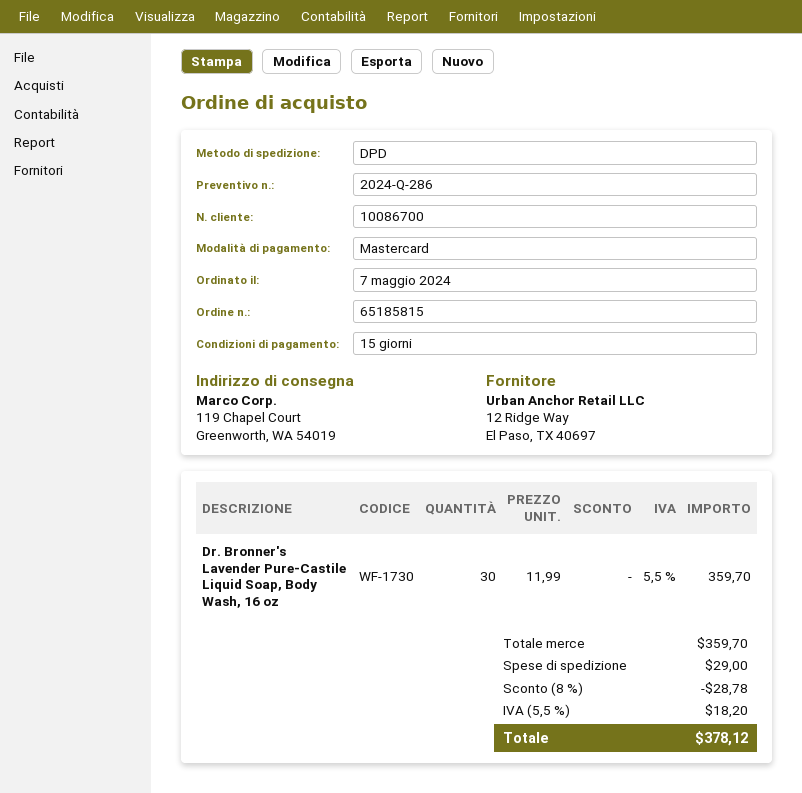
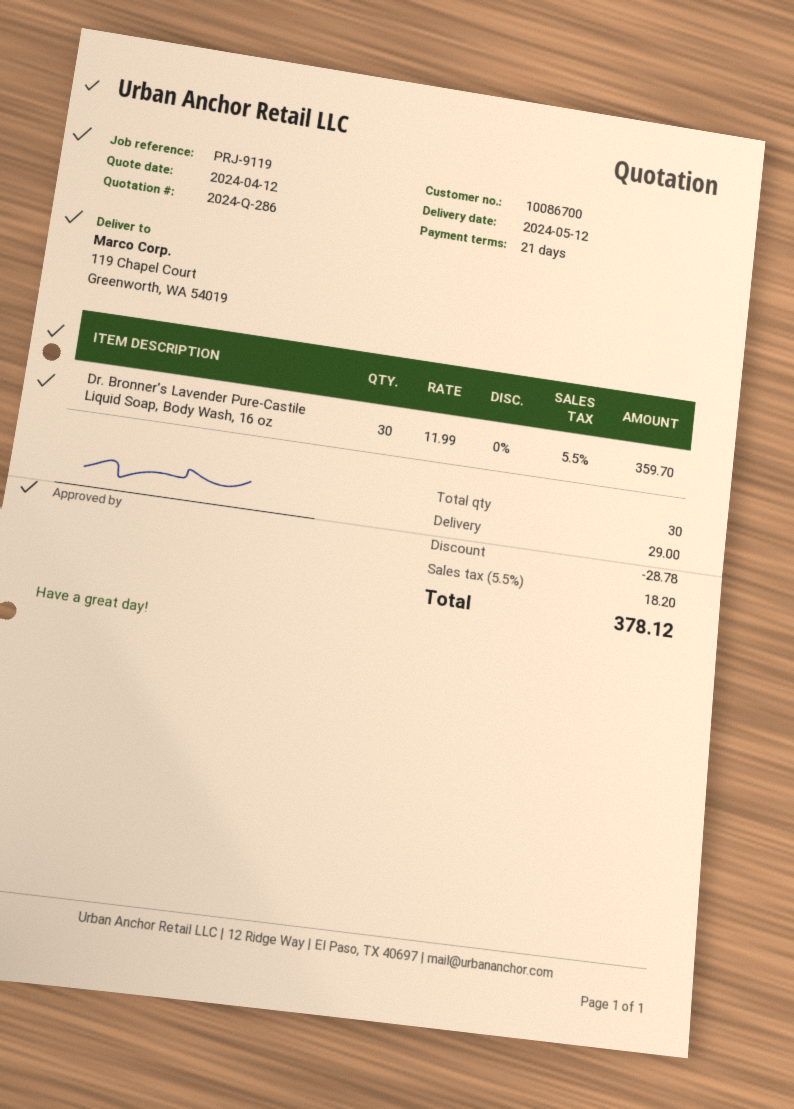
payment terms: 15 days -> 21 days

